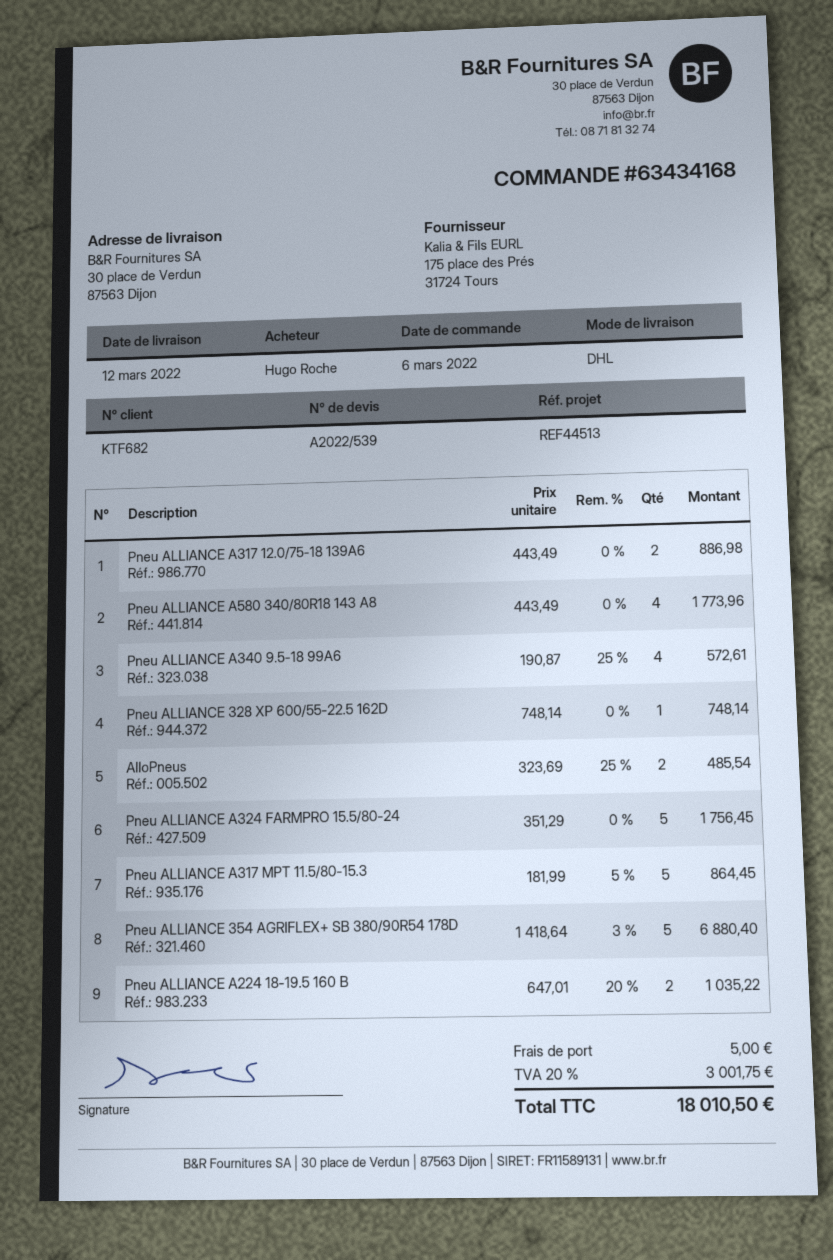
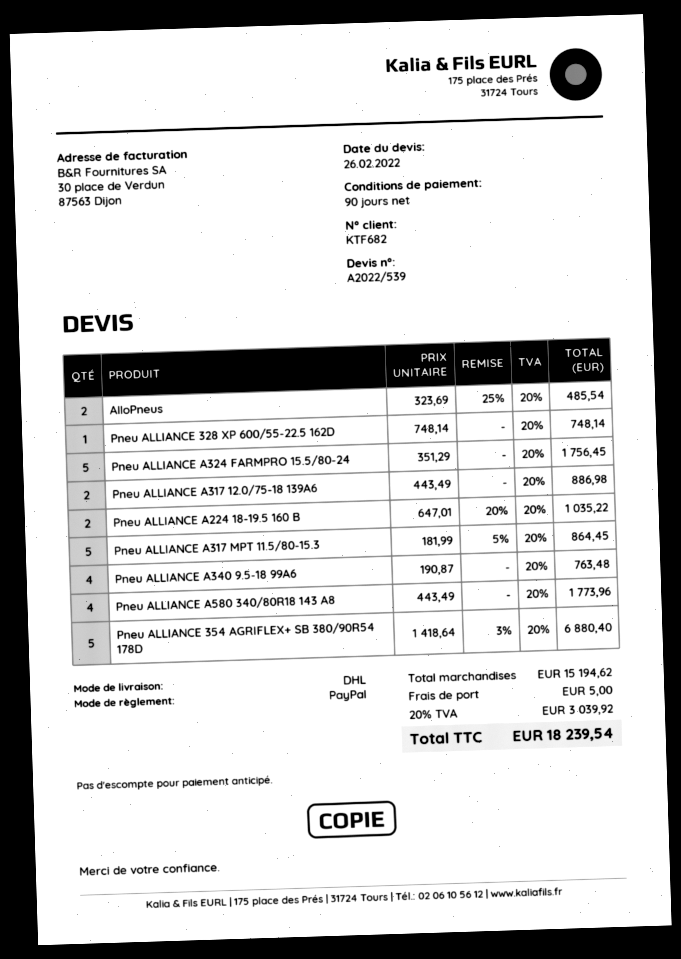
Pneu ALLIANCE A340 9.5-18 99A6: 4 x 190.87 - 25% = 572.61 -> 4 x 190.87 = 763.48
tax: 20% = 3001.75 -> 20% = 3039.92
total: 18010.50 -> 18239.54

